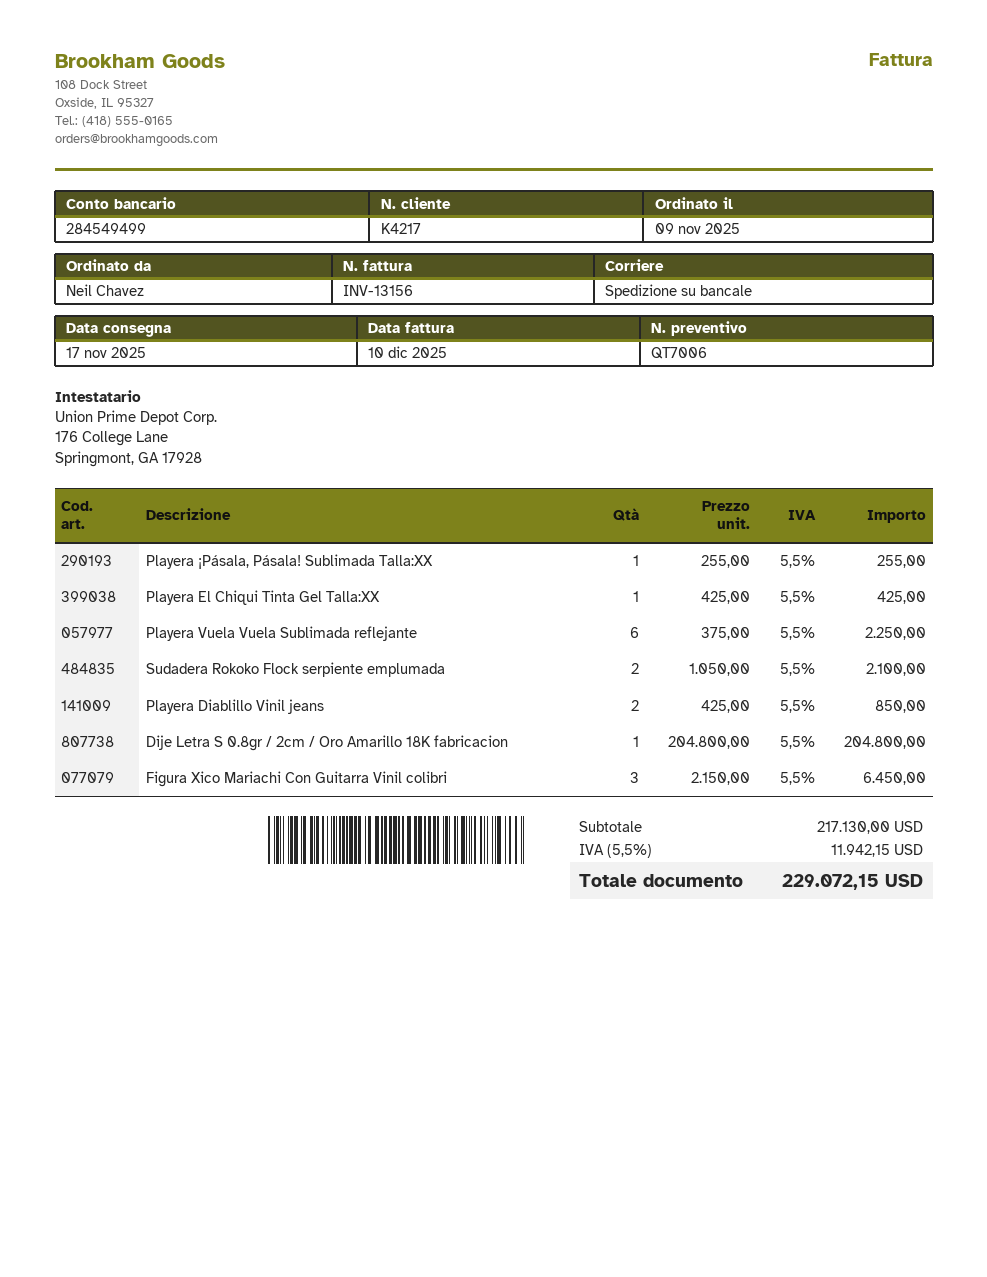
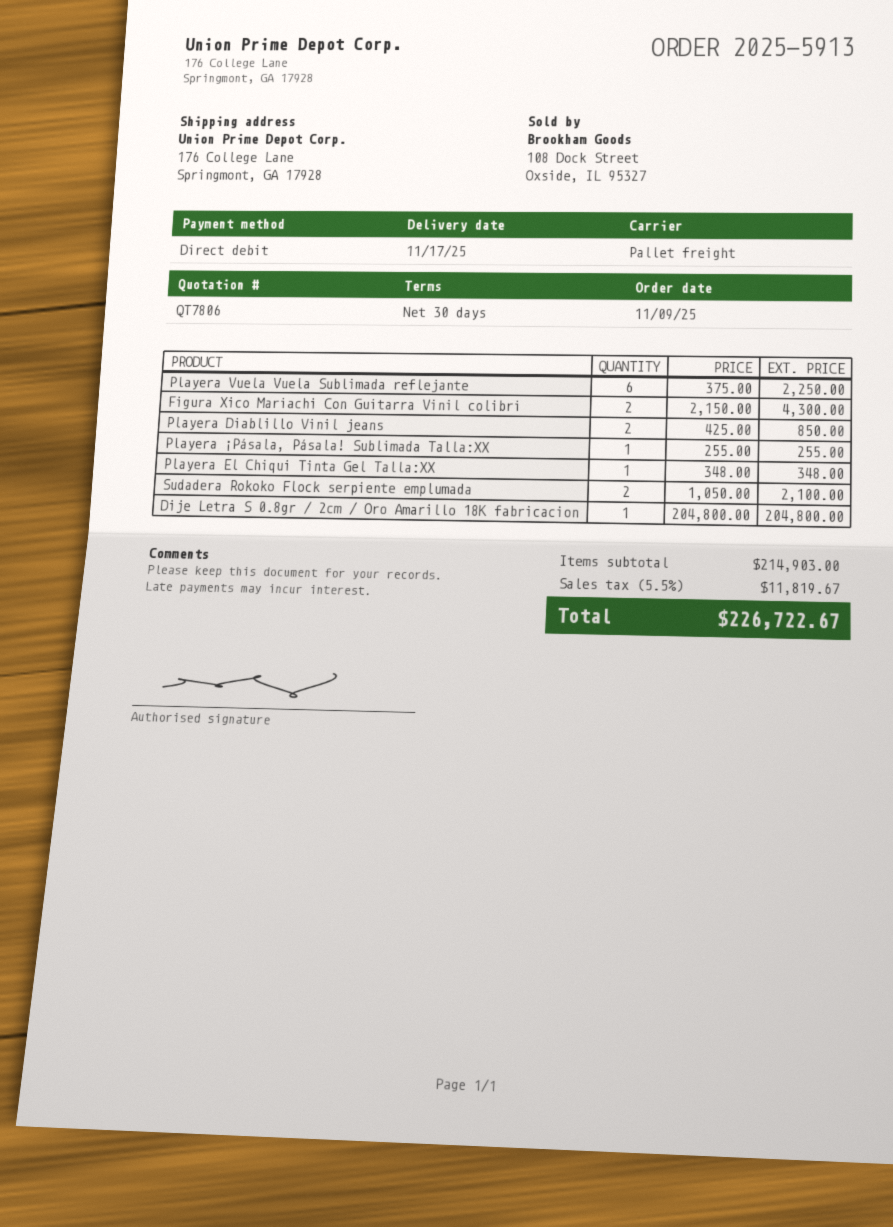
quote number: QT7006 -> QT7806
Playera El Chiqui Tinta Gel Talla:XX: 1 x 425.00 = 425.00 -> 1 x 348.00 = 348.00
Figura Xico Mariachi Con Guitarra Vinil colibri: 3 x 2150.00 = 6450.00 -> 2 x 2150.00 = 4300.00
subtotal: 217130.00 -> 214903.00
tax: 5.5% = 11942.15 -> 5.5% = 11819.67
total: 229072.15 -> 226722.67

